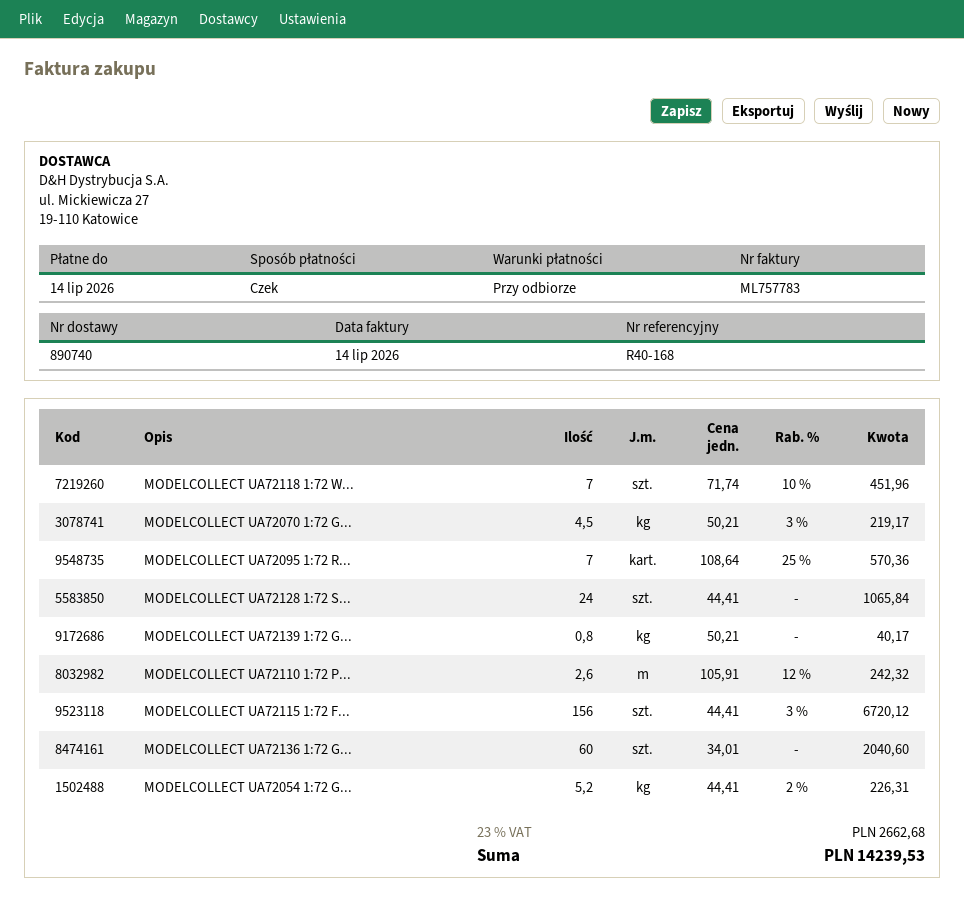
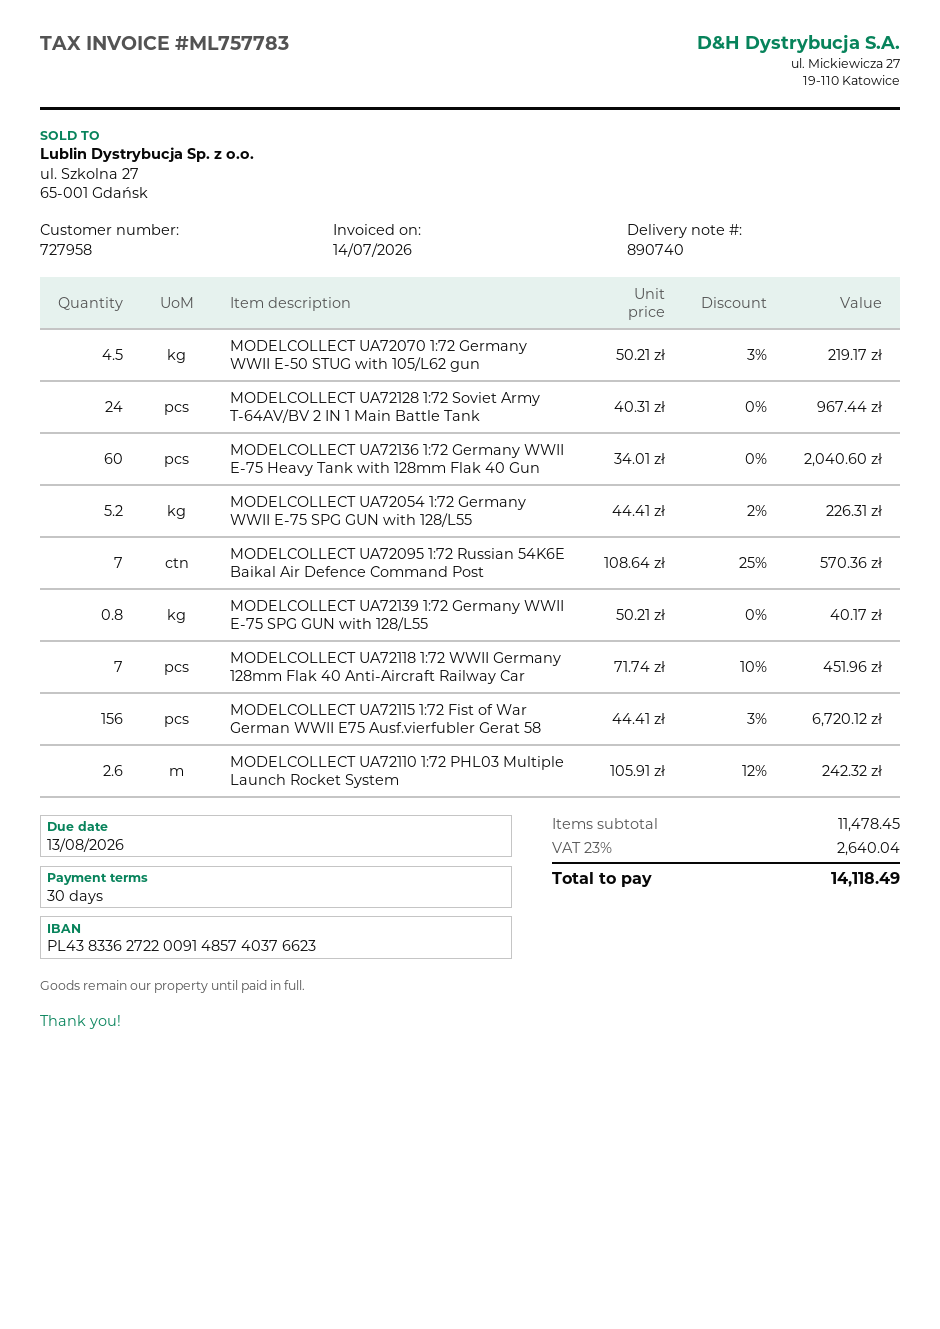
payment terms: on receipt -> 30 days
due date: 2026-07-14 -> 2026-08-13
MODELCOLLECT UA72128 1:72 S...: 24 x 44.41 = 1065.84 -> 24 x 40.31 = 967.44
tax: 23% = 2662.68 -> 23% = 2640.04
total: 14239.53 -> 14118.49

